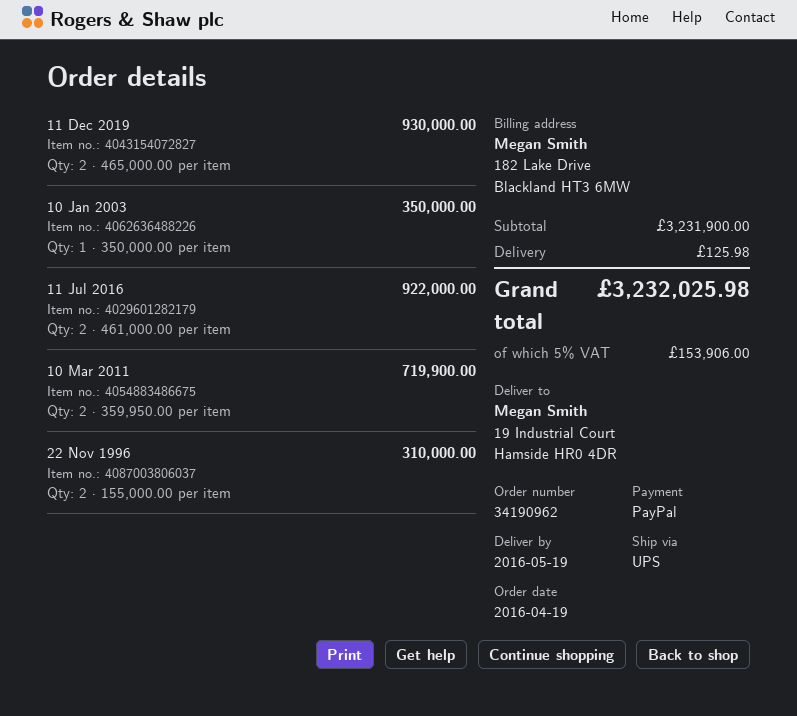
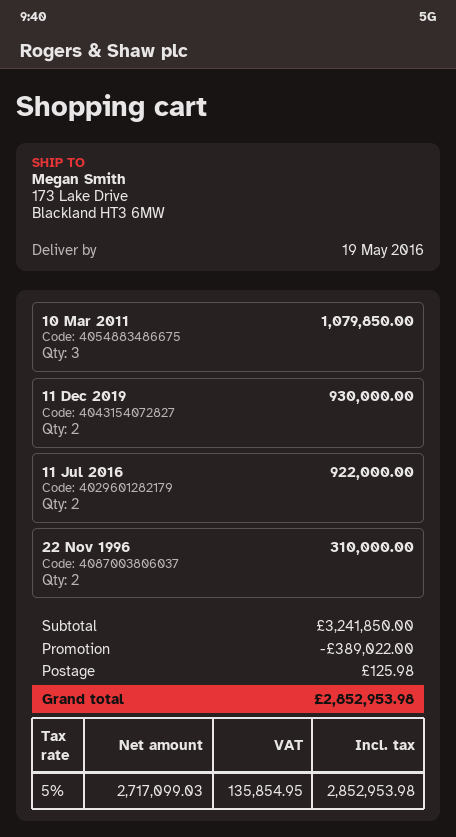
ship to: 19 Industrial Court, Hamside HR0 4DR -> 173 Lake Drive, Blackland HT3 6MW
10 Jan 2003: 1 for 350000.00 -> none
10 Mar 2011: 2 for 719900.00 -> 3 for 1079850.00
subtotal: 3231900.00 -> 3241850.00
discount: none -> 389022.00
tax: 5% = 153906.00 -> 5% = 135854.95
total: 3232025.98 -> 2852953.98

